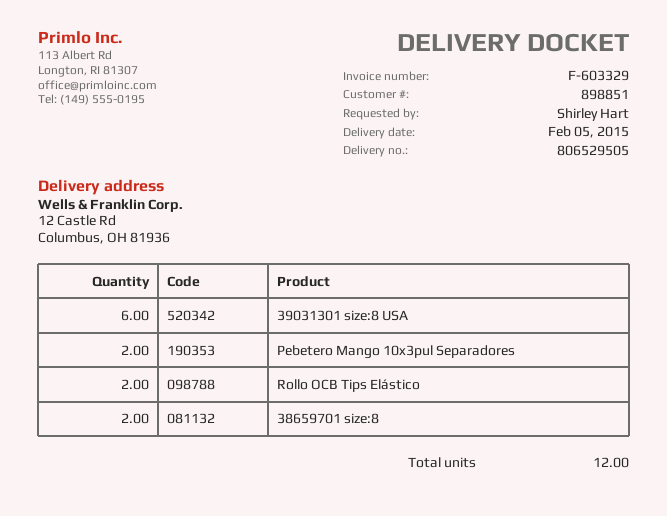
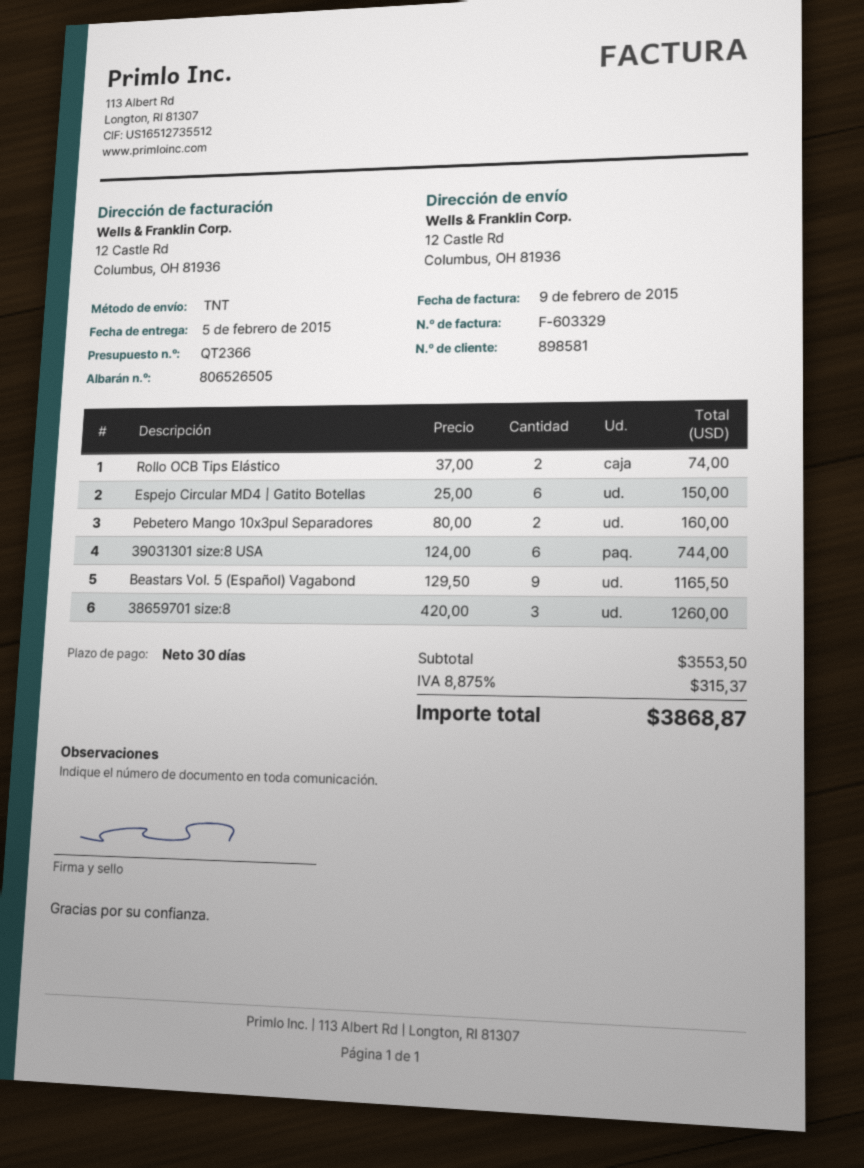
delivery note number: 806529505 -> 806526505
customer number: 898851 -> 898581
38659701 size:8: 2 -> 3
Espejo Circular MD4 | Gatito Botellas: none -> 6
Beastars Vol. 5 (Español) Vagabond: none -> 9

